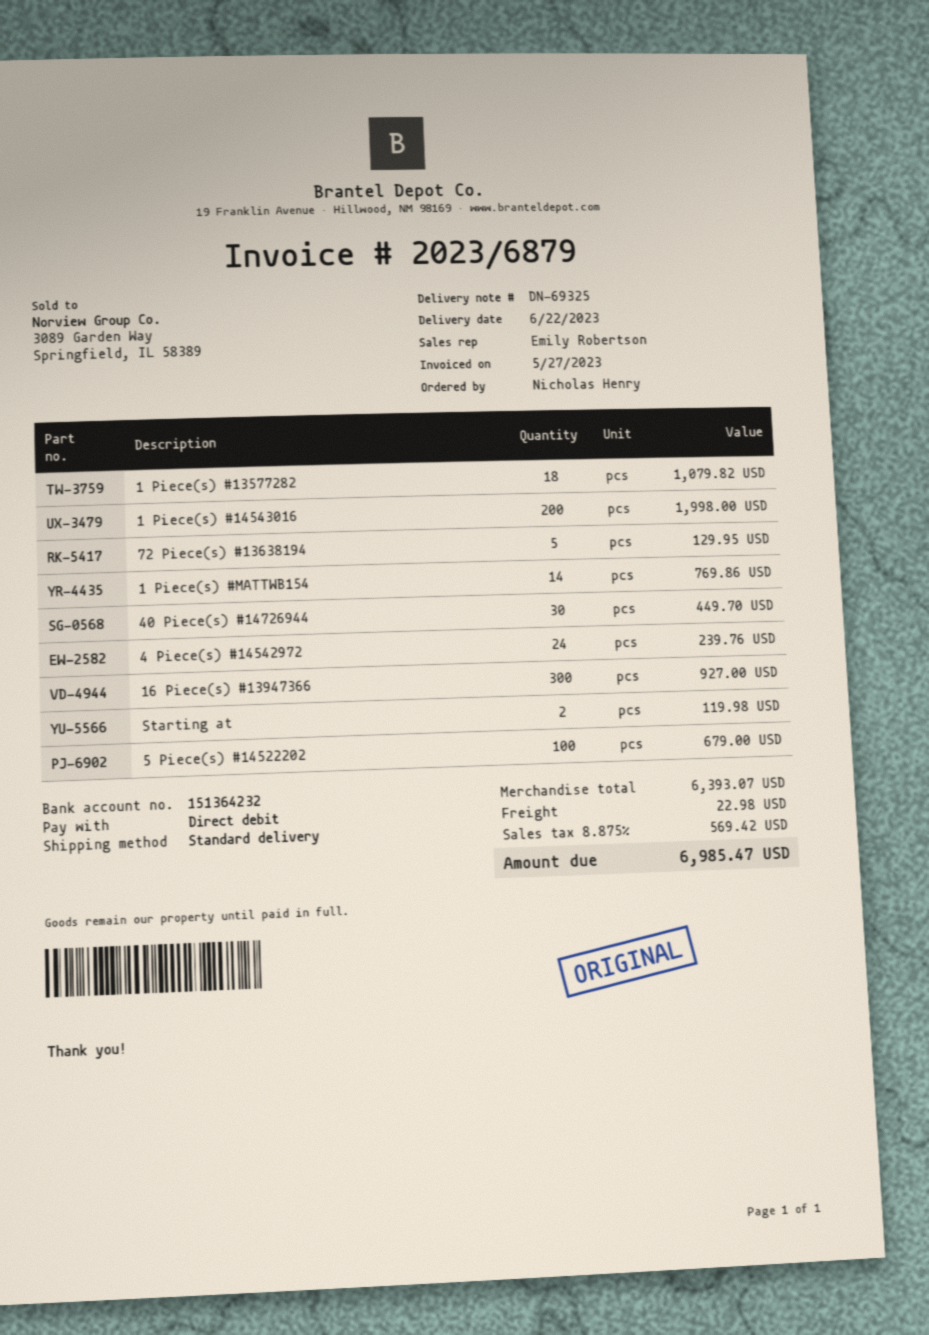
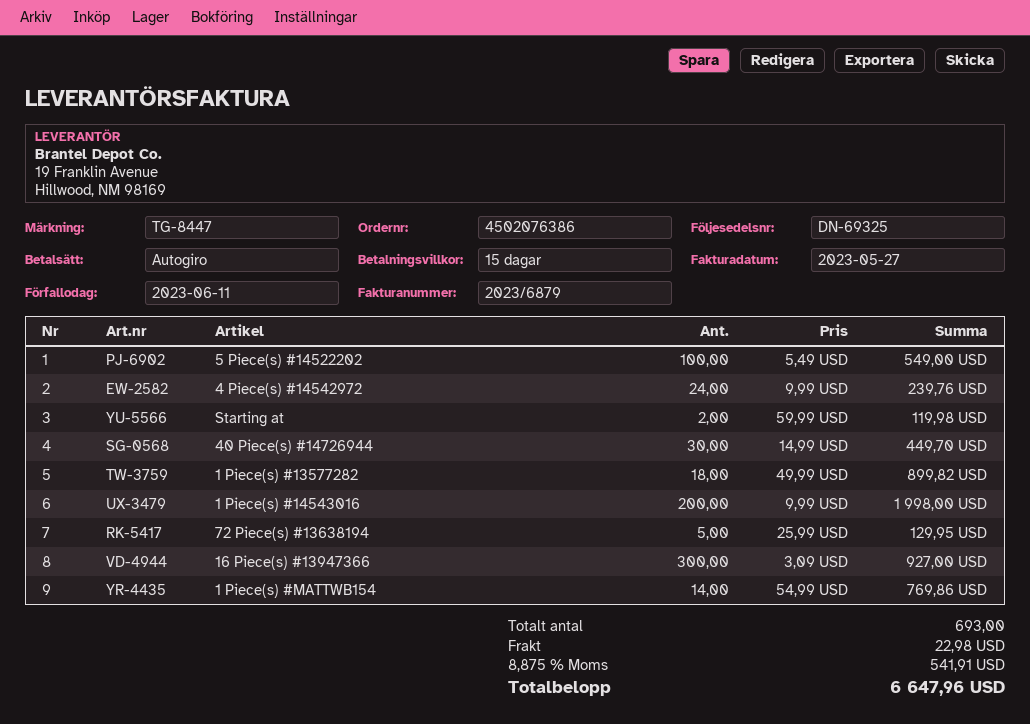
1 Piece(s) #13577282: 18 for 1079.82 -> 18 for 899.82
5 Piece(s) #14522202: 100 for 679.00 -> 100 for 549.00
tax: 8.875% = 569.42 -> 8.875% = 541.91
total: 6985.47 -> 6647.96

